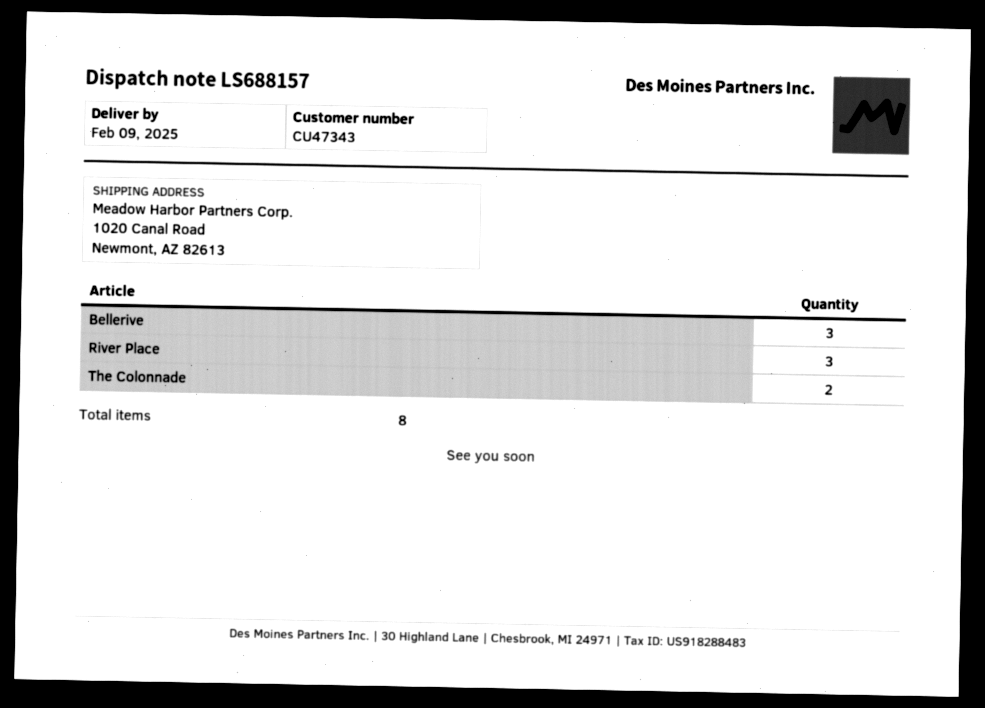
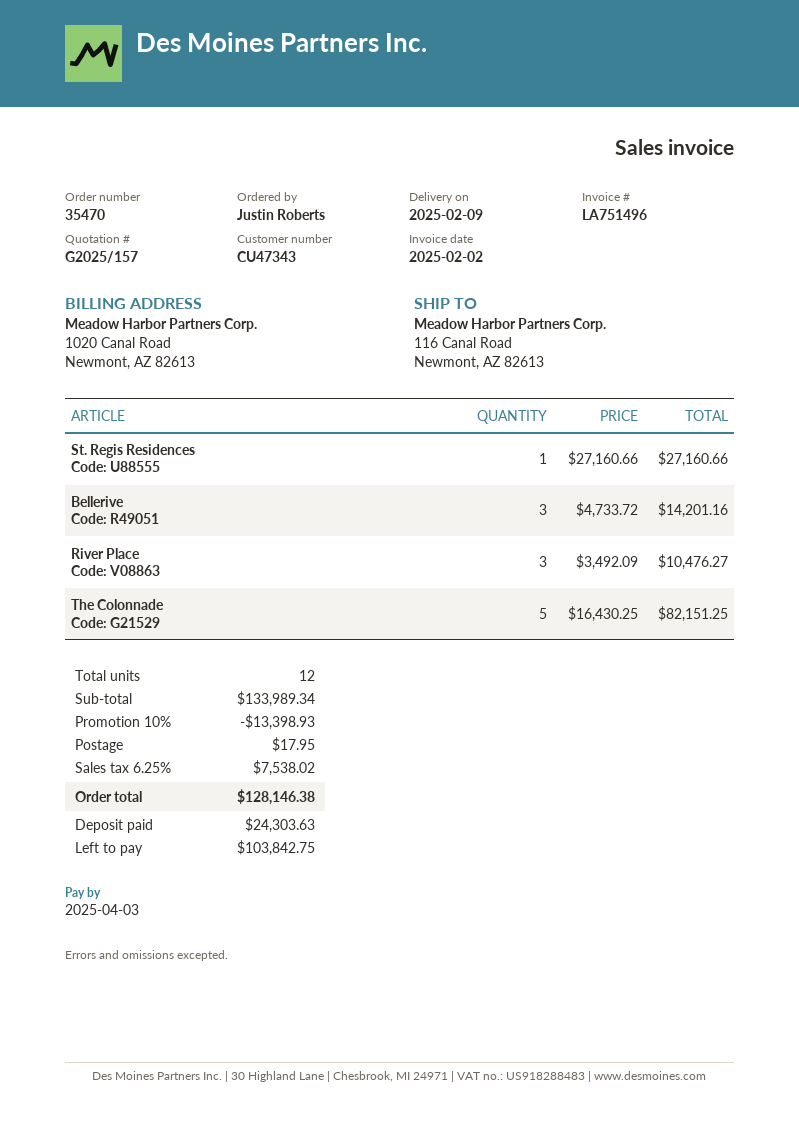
ship to: 1020 Canal Road, Newmont, AZ 82613 -> 116 Canal Road, Newmont, AZ 82613
The Colonnade: 2 -> 5
St. Regis Residences: none -> 1
total quantity: 8 -> 12

